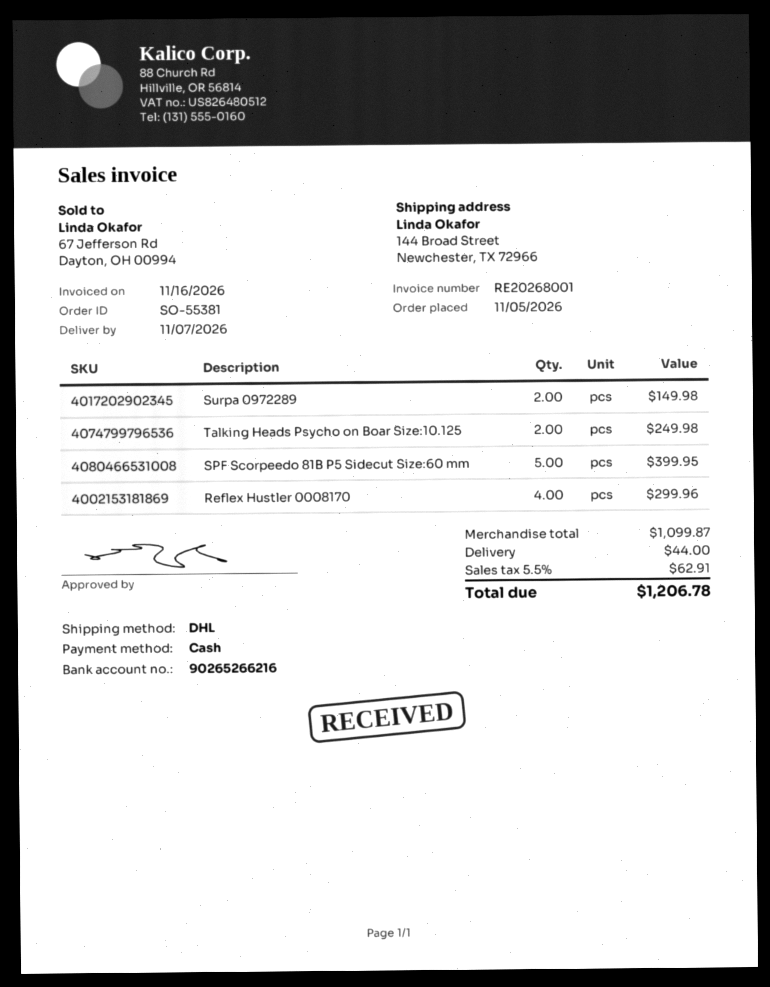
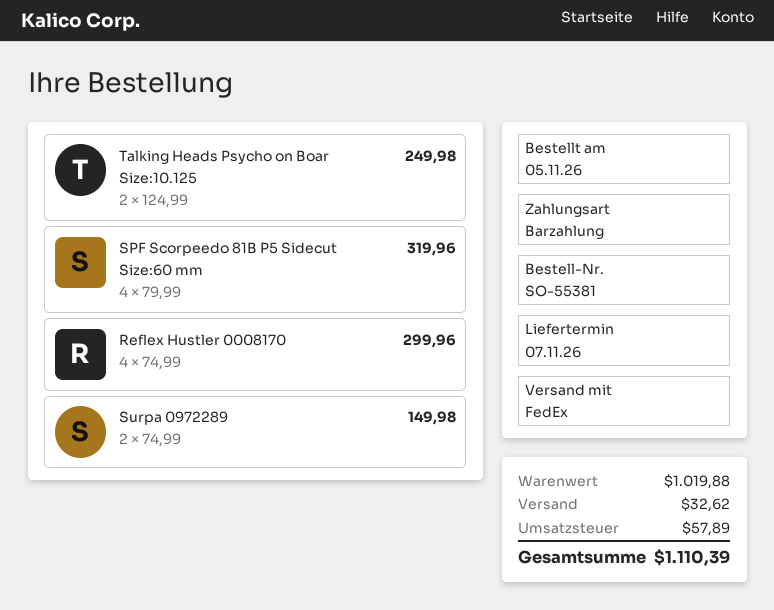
shipping method: DHL -> FedEx
SPF Scorpeedo 81B P5 Sidecut Size:60 mm: 5 for 399.95 -> 4 for 319.96
subtotal: 1099.87 -> 1019.88
shipping: 44.00 -> 32.62
tax: 62.91 -> 57.89
total: 1206.78 -> 1110.39

